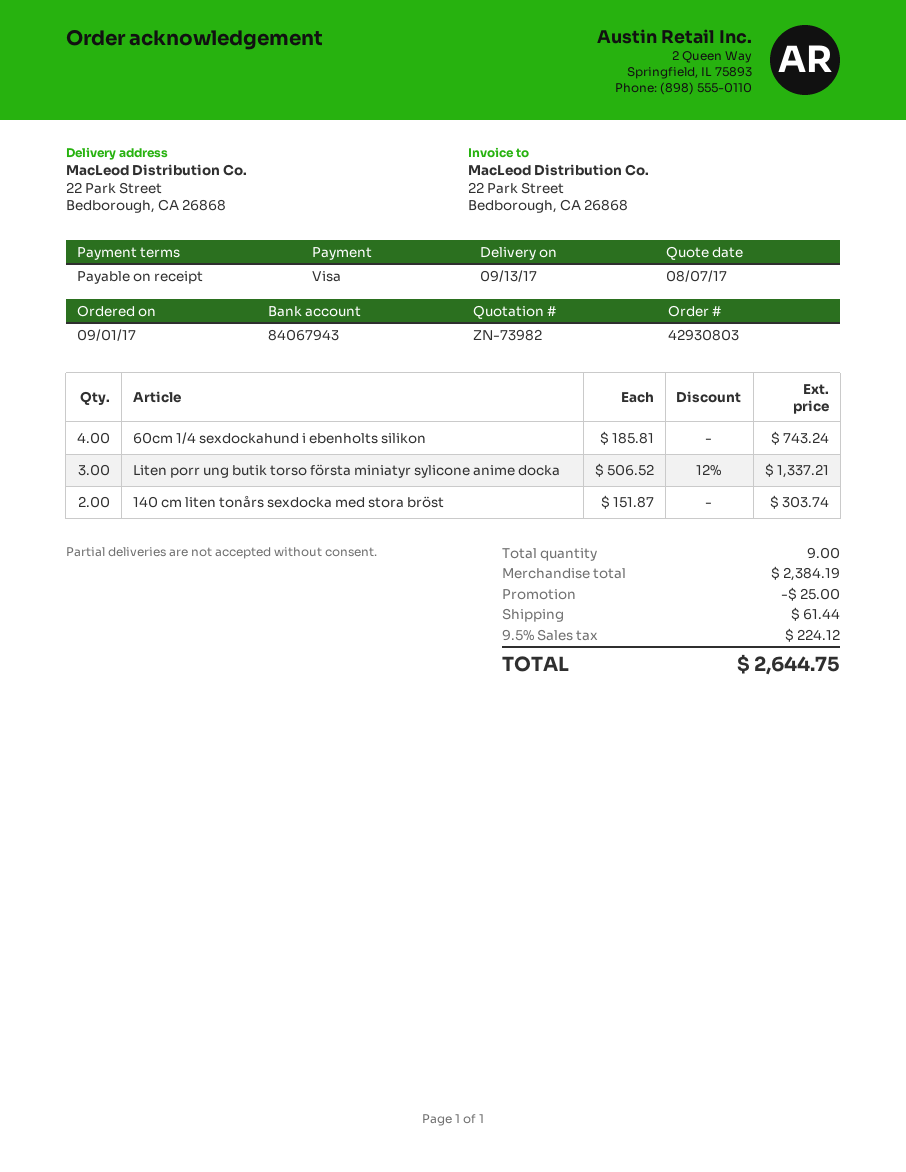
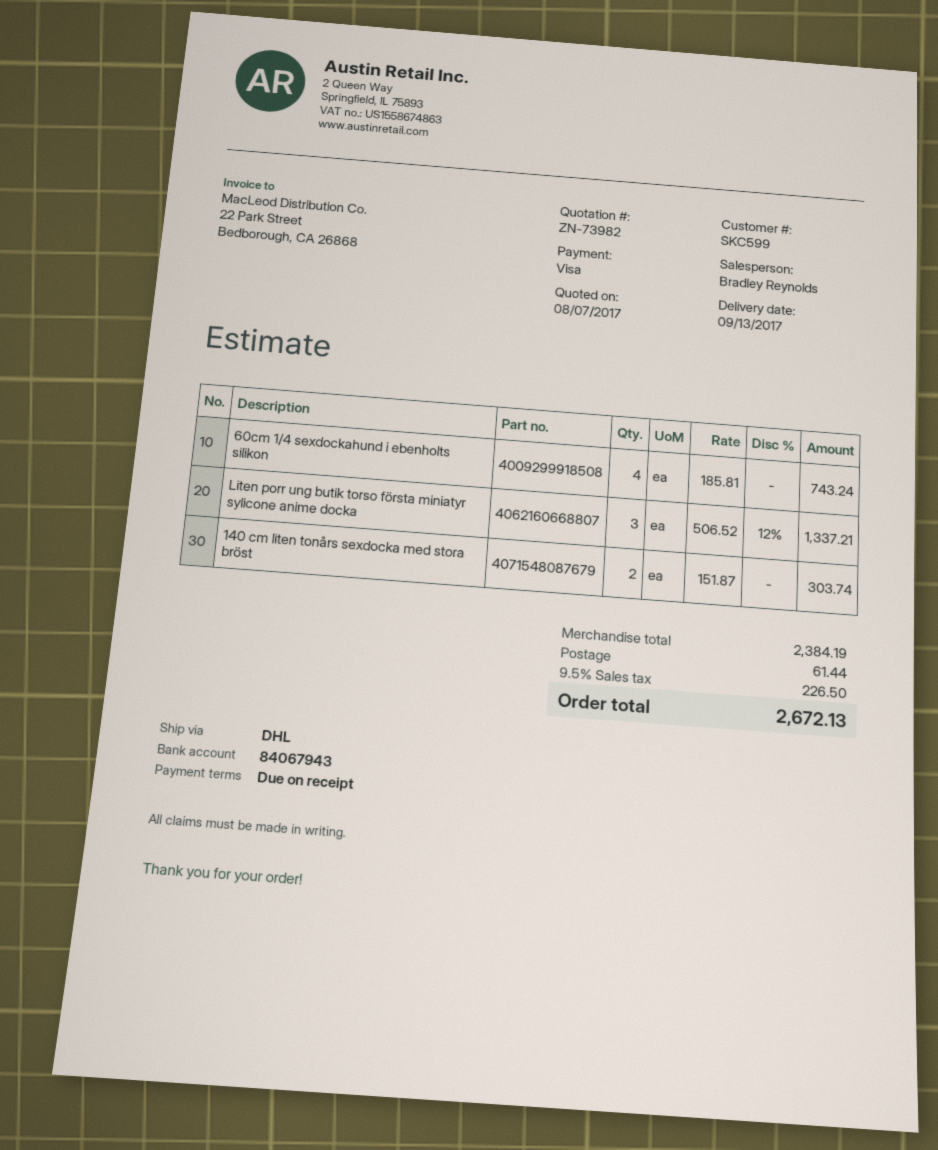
discount: 25.00 -> none
tax: 9.5% = 224.12 -> 9.5% = 226.50
total: 2644.75 -> 2672.13

